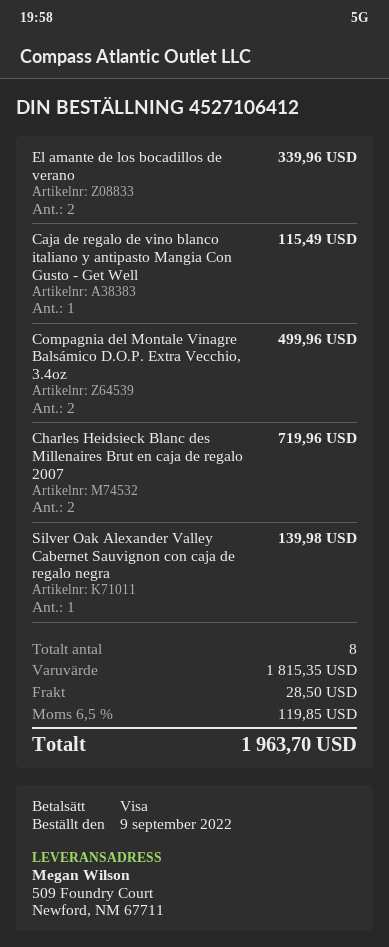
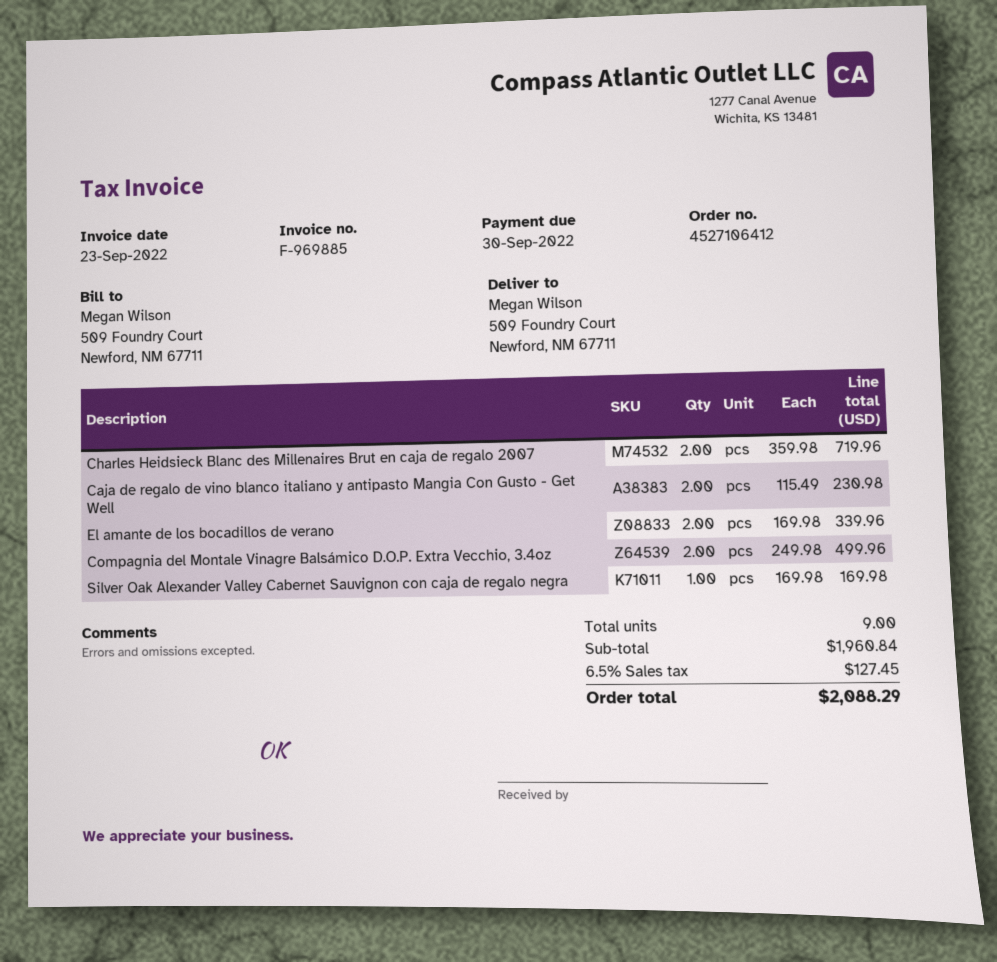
Caja de regalo de vino blanco italiano y antipasto Mangia Con Gusto - Get Well: 1 for 115.49 -> 2 for 230.98
Silver Oak Alexander Valley Cabernet Sauvignon con caja de regalo negra: 1 for 139.98 -> 1 for 169.98
total quantity: 8 -> 9
subtotal: 1815.35 -> 1960.84
shipping: 28.50 -> none
tax: 6.5% = 119.85 -> 6.5% = 127.45
total: 1963.70 -> 2088.29

